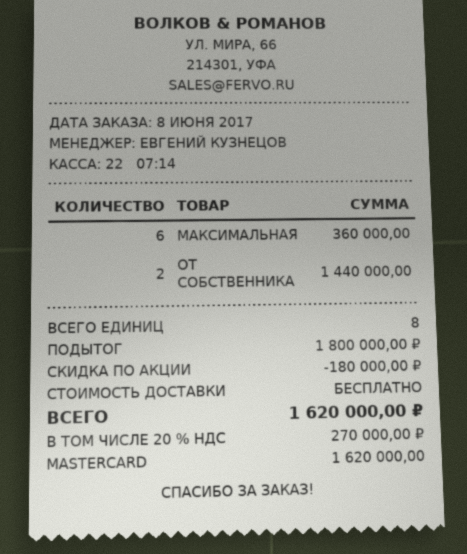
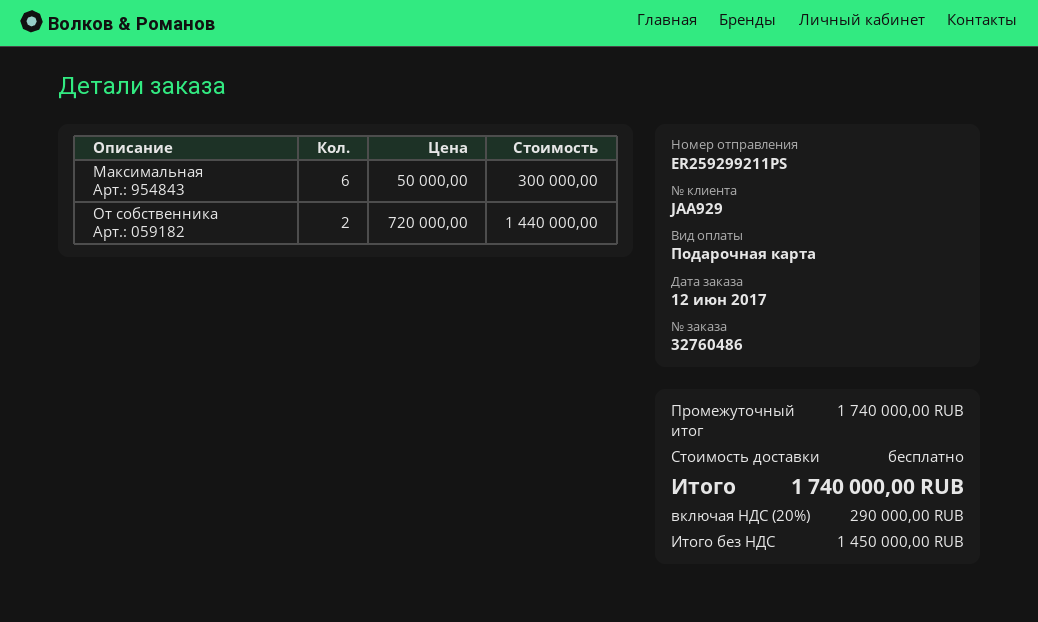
order date: 2017-06-08 -> 2017-06-12
payment method: Mastercard -> gift card
МАКСИМАЛЬНАЯ: 6 for 360000.00 -> 6 for 300000.00
subtotal: 1800000.00 -> 1740000.00
discount: 180000.00 -> none
tax: 20% = 270000.00 -> 20% = 290000.00
total: 1620000.00 -> 1740000.00

